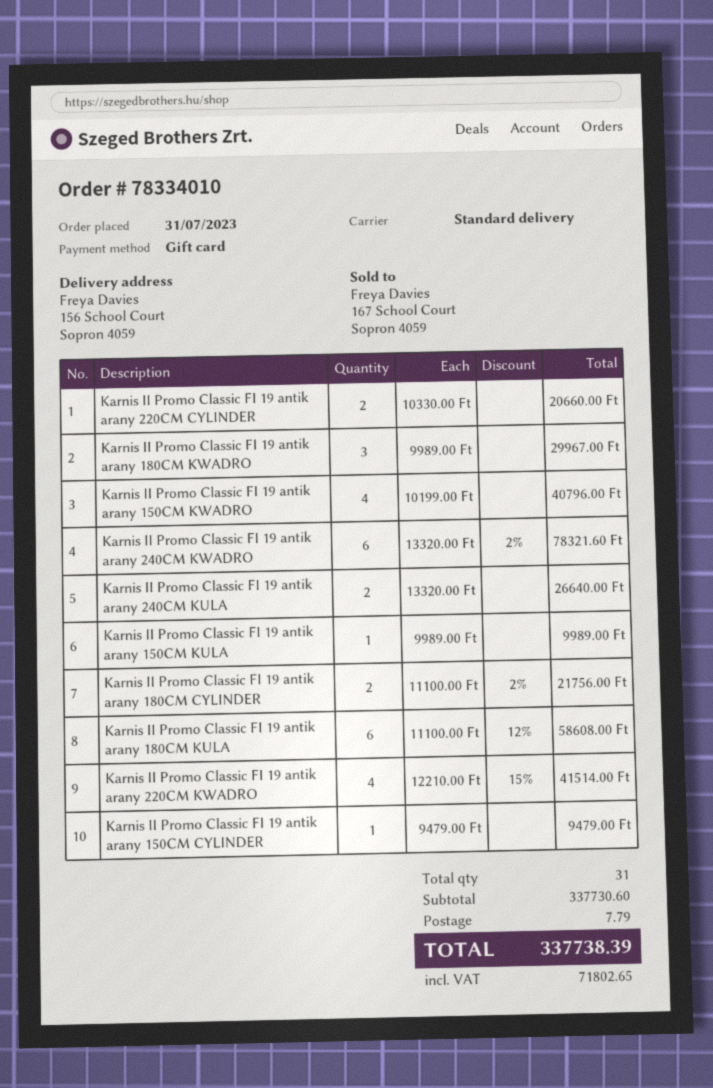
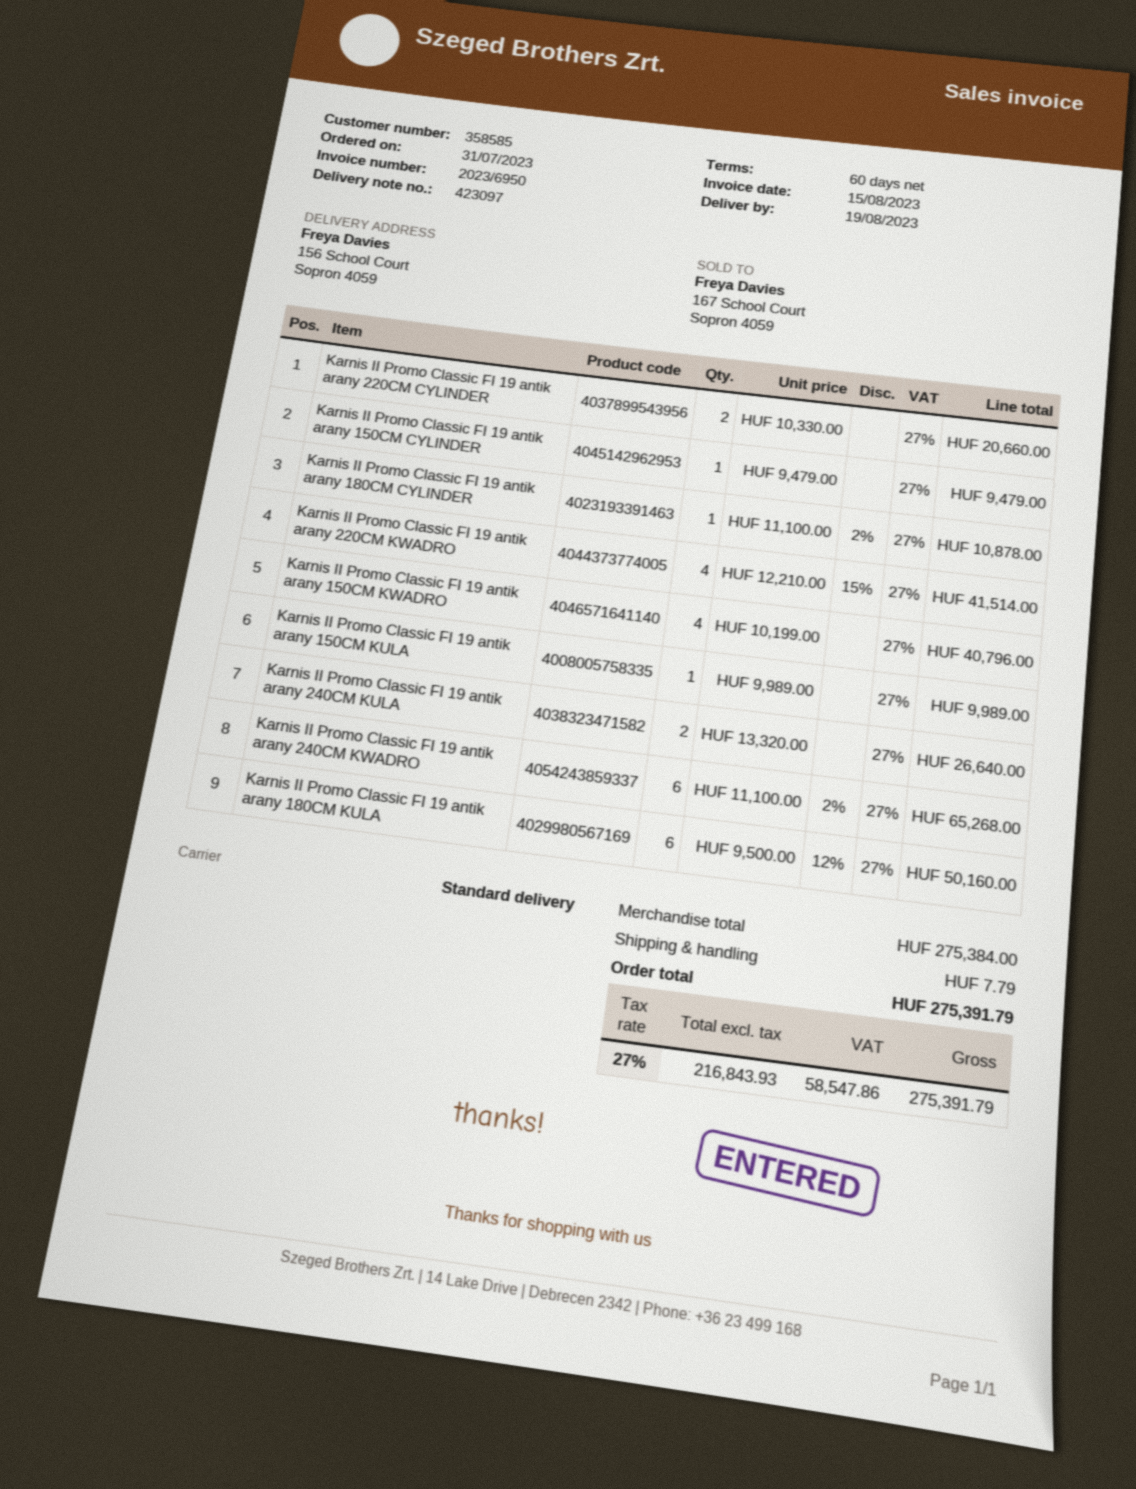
Karnis II Promo Classic FI 19 antik arany 180CM KWADRO: 3 x 9989.00 = 29967.00 -> none
Karnis II Promo Classic FI 19 antik arany 240CM KWADRO: 6 x 13320.00 - 2% = 78321.60 -> 6 x 11100.00 - 2% = 65268.00
Karnis II Promo Classic FI 19 antik arany 180CM CYLINDER: 2 x 11100.00 - 2% = 21756.00 -> 1 x 11100.00 - 2% = 10878.00
Karnis II Promo Classic FI 19 antik arany 180CM KULA: 6 x 11100.00 - 12% = 58608.00 -> 6 x 9500.00 - 12% = 50160.00
subtotal: 337730.60 -> 275384.00
tax: 71802.65 -> 58547.86
total: 337738.39 -> 275391.79

